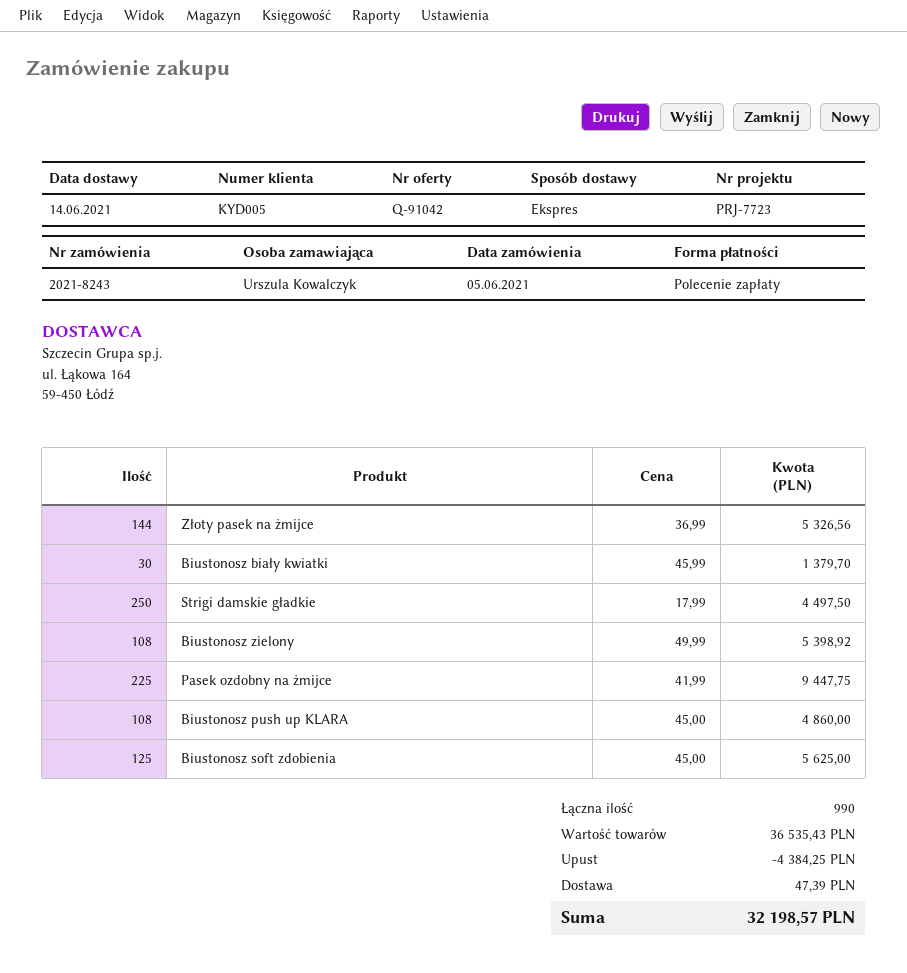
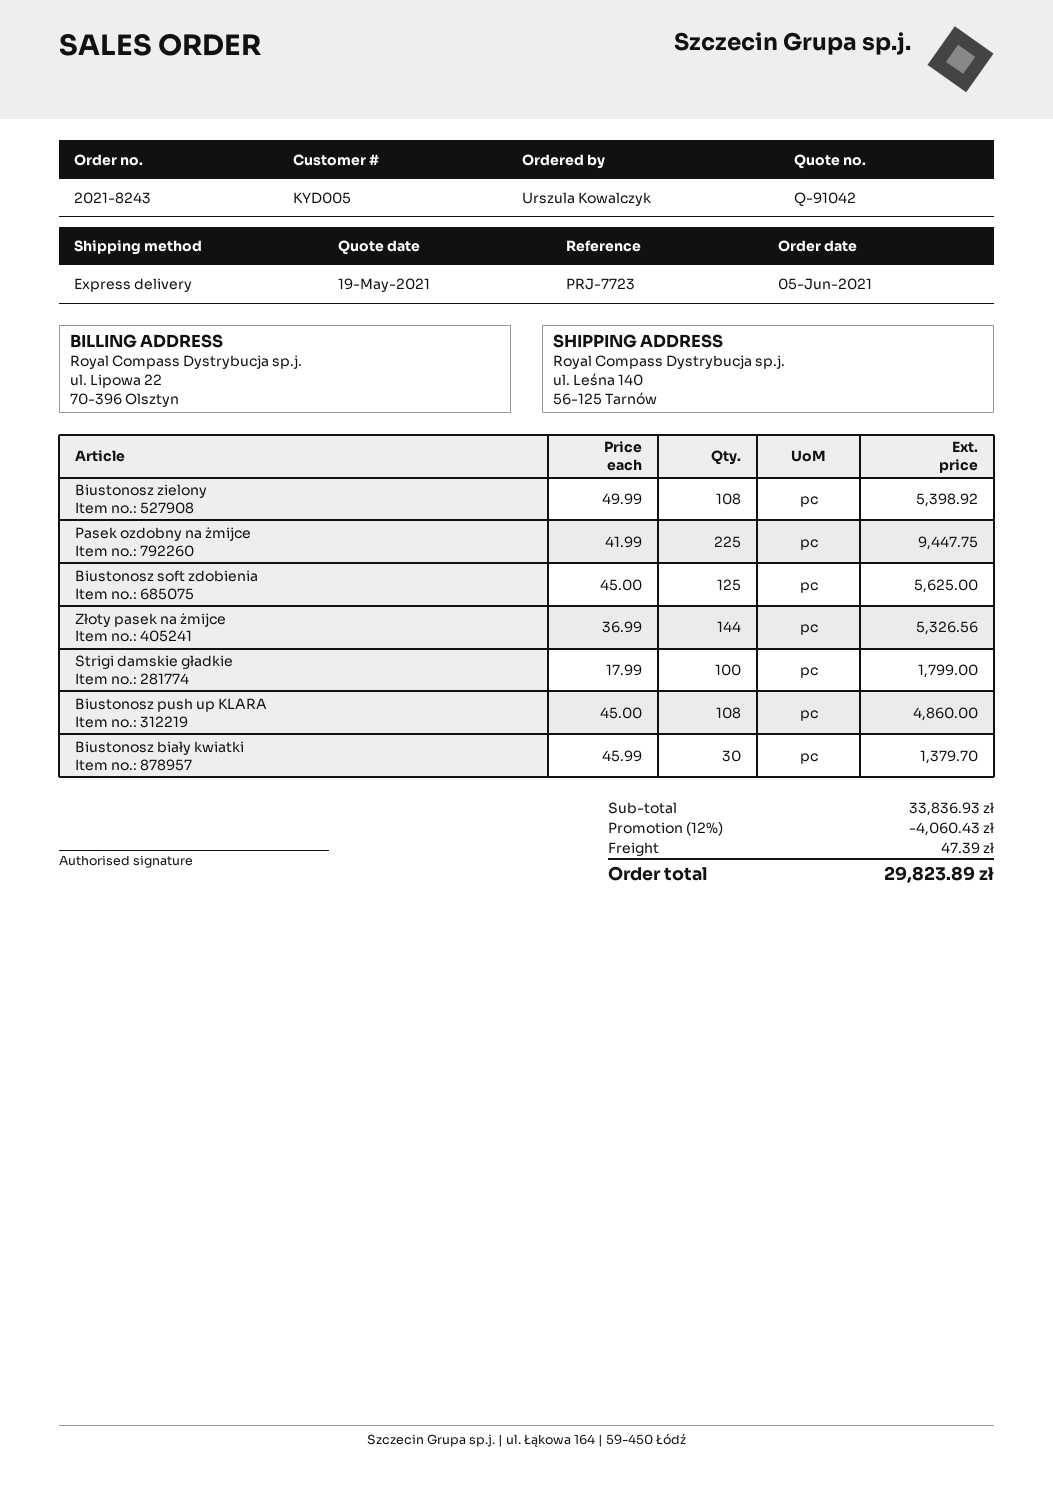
Strigi damskie gładkie: 250 x 17.99 = 4497.50 -> 100 x 17.99 = 1799.00
subtotal: 36535.43 -> 33836.93
discount: 4384.25 -> 4060.43
total: 32198.57 -> 29823.89

